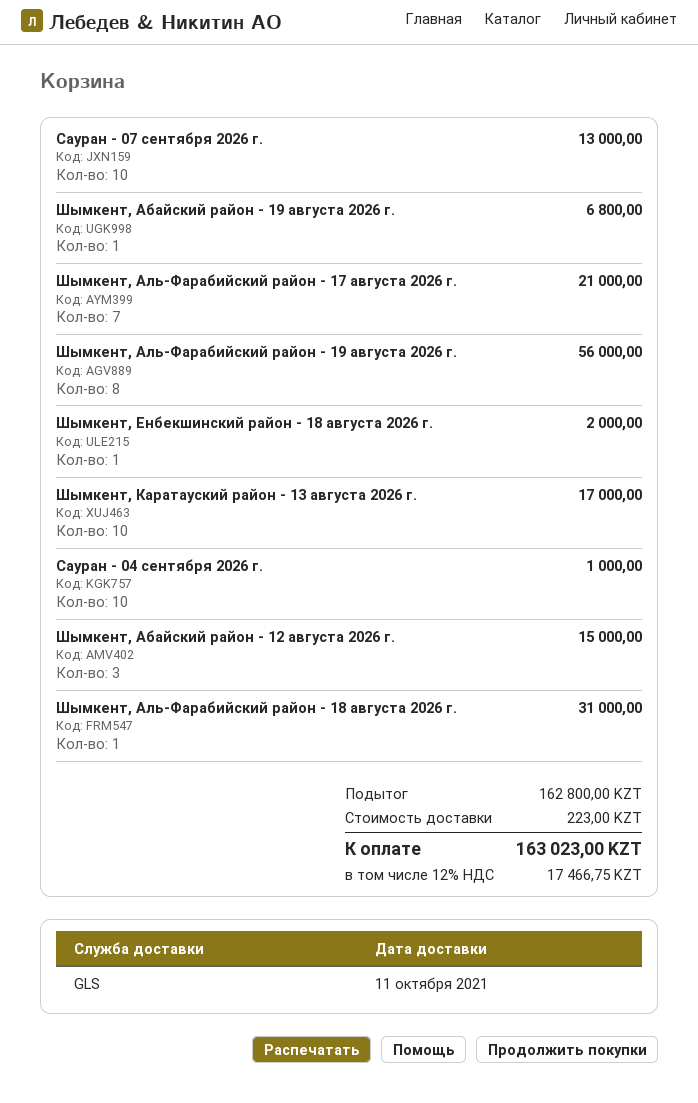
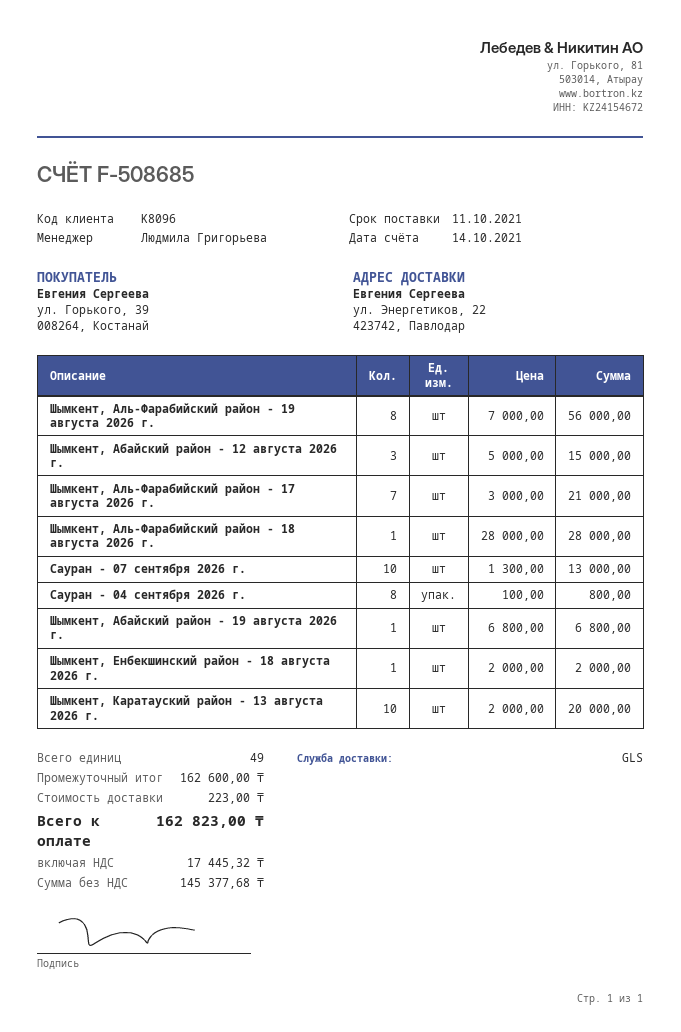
Шымкент, Каратауский район - 13 августа 2026 г.: 10 for 17000.00 -> 10 for 20000.00
Сауран - 04 сентября 2026 г.: 10 for 1000.00 -> 8 for 800.00
Шымкент, Аль-Фарабийский район - 18 августа 2026 г.: 1 for 31000.00 -> 1 for 28000.00
subtotal: 162800.00 -> 162600.00
tax: 17466.75 -> 17445.32
total: 163023.00 -> 162823.00

